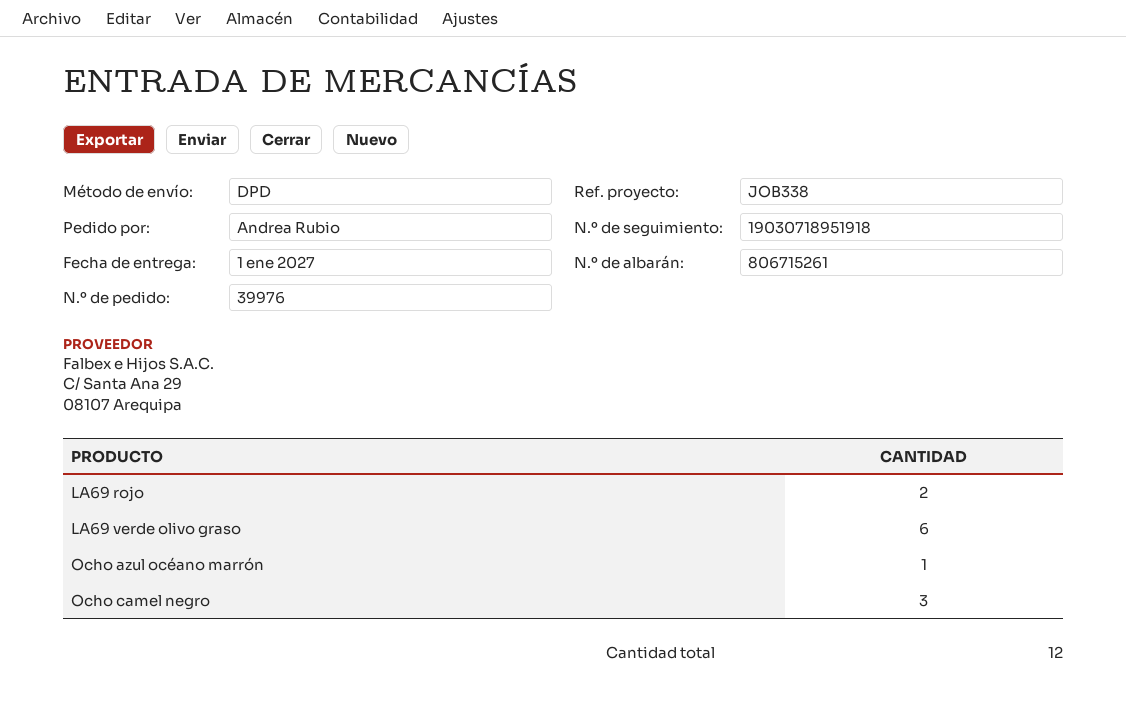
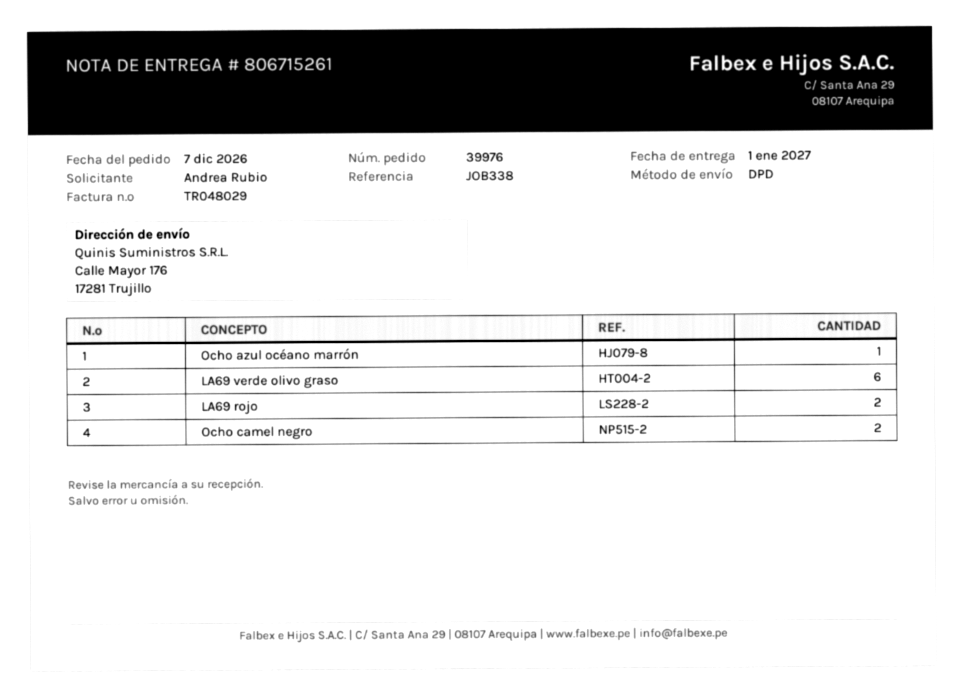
Ocho camel negro: 3 -> 2

